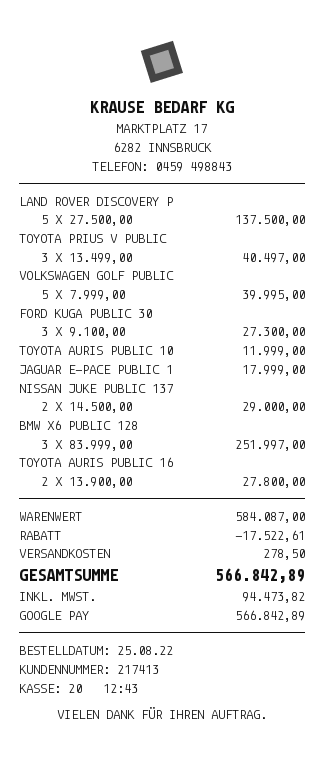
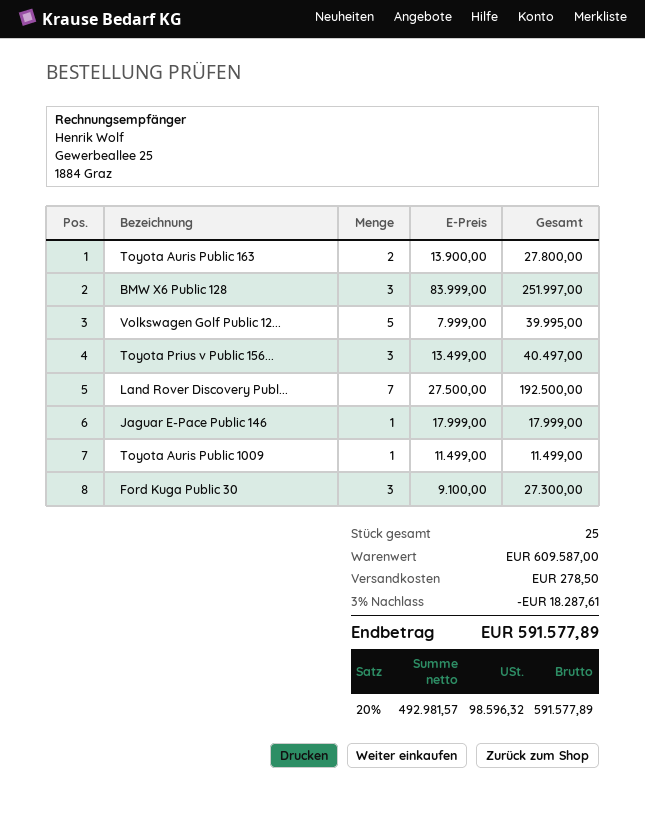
LAND ROVER DISCOVERY P: 5 x 27500.00 = 137500.00 -> 7 x 27500.00 = 192500.00
TOYOTA AURIS PUBLIC 10: 1 x 11999.00 = 11999.00 -> 1 x 11499.00 = 11499.00
NISSAN JUKE PUBLIC 137: 2 x 14500.00 = 29000.00 -> none
subtotal: 584087.00 -> 609587.00
discount: 17522.61 -> 18287.61
tax: 94473.82 -> 98596.32
total: 566842.89 -> 591577.89

